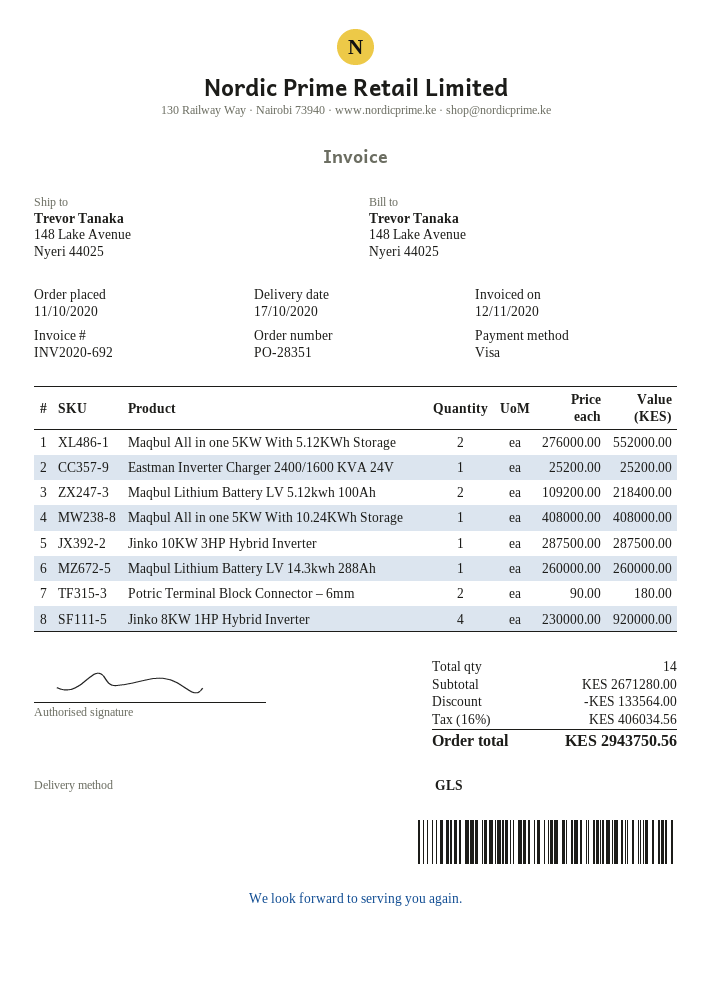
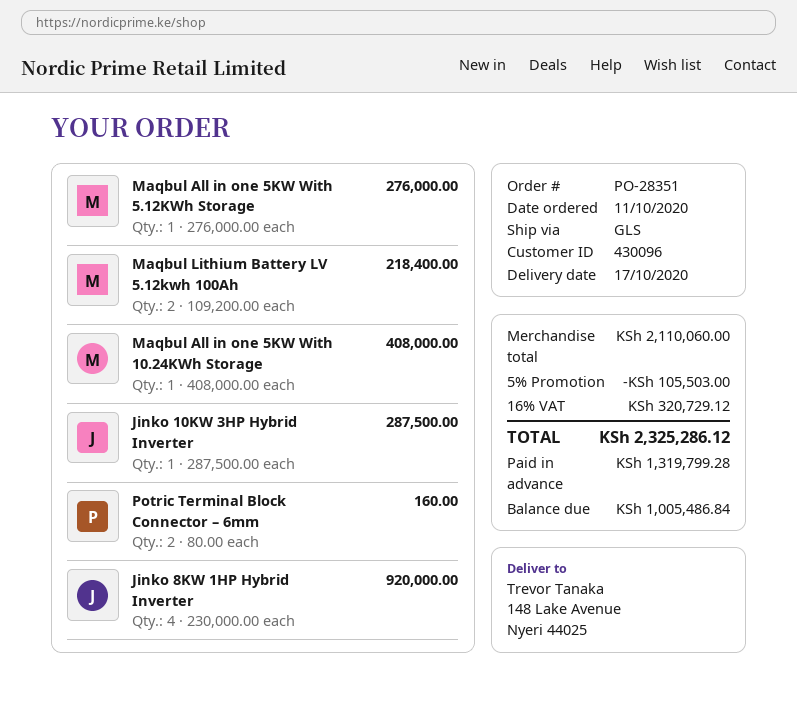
Maqbul All in one 5KW With 5.12KWh Storage: 2 x 276000.00 = 552000.00 -> 1 x 276000.00 = 276000.00
Eastman Inverter Charger 2400/1600 KVA 24V: 1 x 25200.00 = 25200.00 -> none
Maqbul Lithium Battery LV 14.3kwh 288Ah: 1 x 260000.00 = 260000.00 -> none
Potric Terminal Block Connector – 6mm: 2 x 90.00 = 180.00 -> 2 x 80.00 = 160.00
subtotal: 2671280.00 -> 2110060.00
discount: 133564.00 -> 105503.00
tax: 16% = 406034.56 -> 16% = 320729.12
total: 2943750.56 -> 2325286.12

